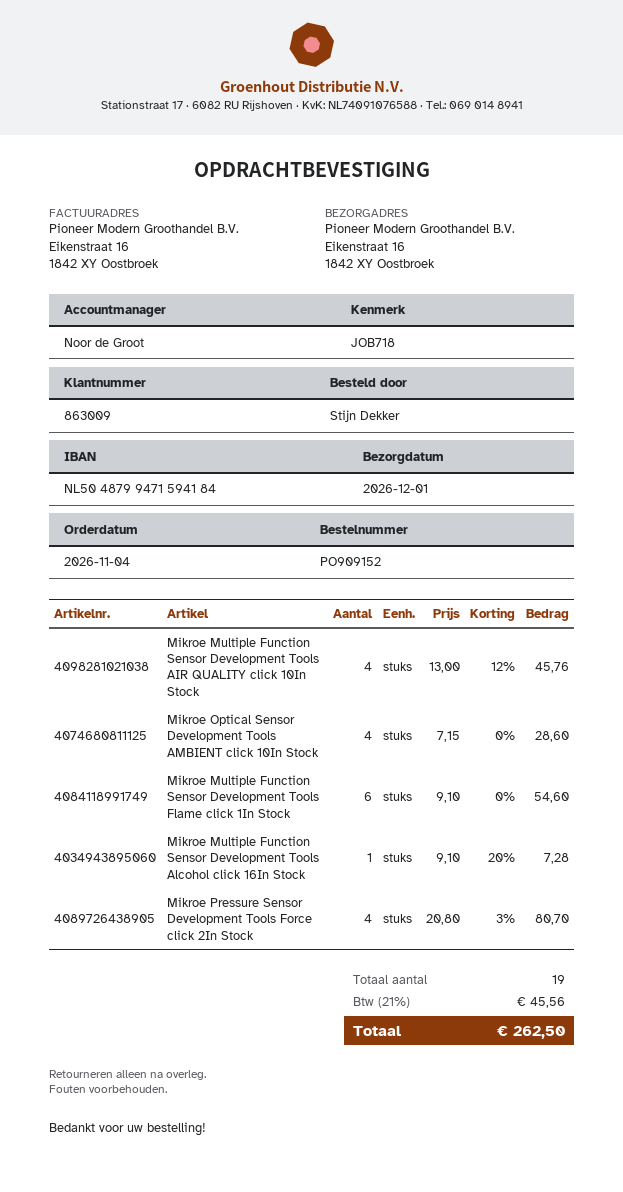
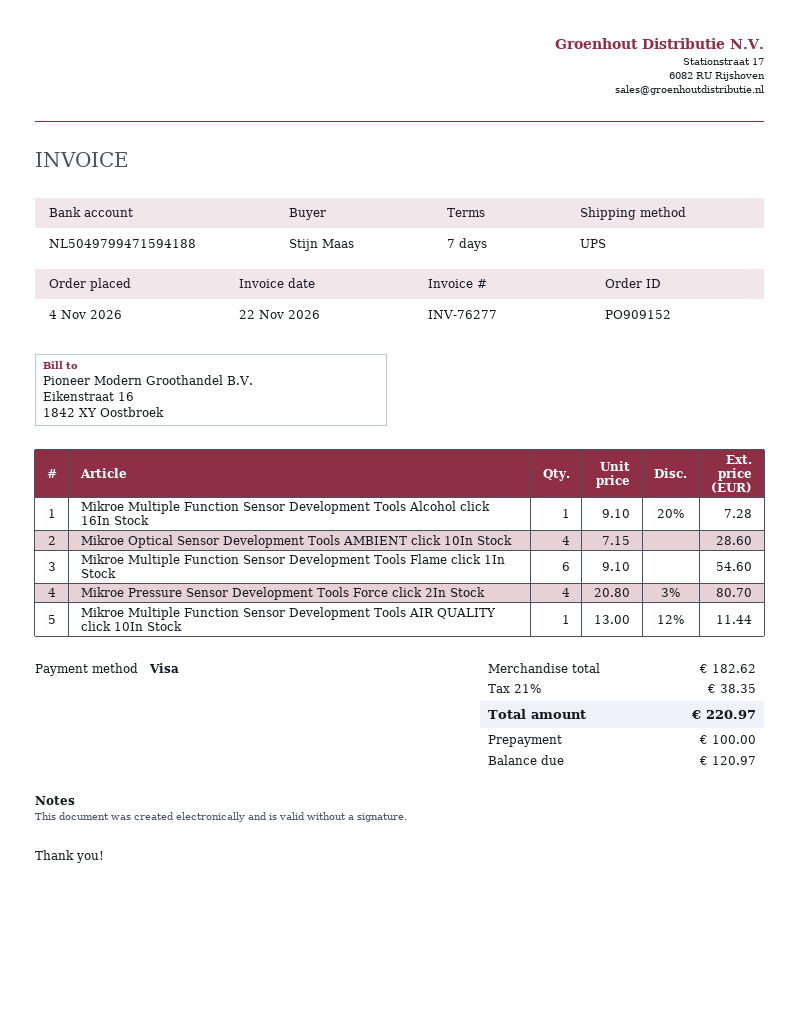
ordered by: Stijn Dekker -> Stijn Maas
bank account: NL5048799471594184 -> NL5049799471594188
Mikroe Multiple Function Sensor Development Tools AIR QUALITY click 10In Stock: 4 x 13.00 - 12% = 45.76 -> 1 x 13.00 - 12% = 11.44
tax: 21% = 45.56 -> 21% = 38.35
total: 262.50 -> 220.97

